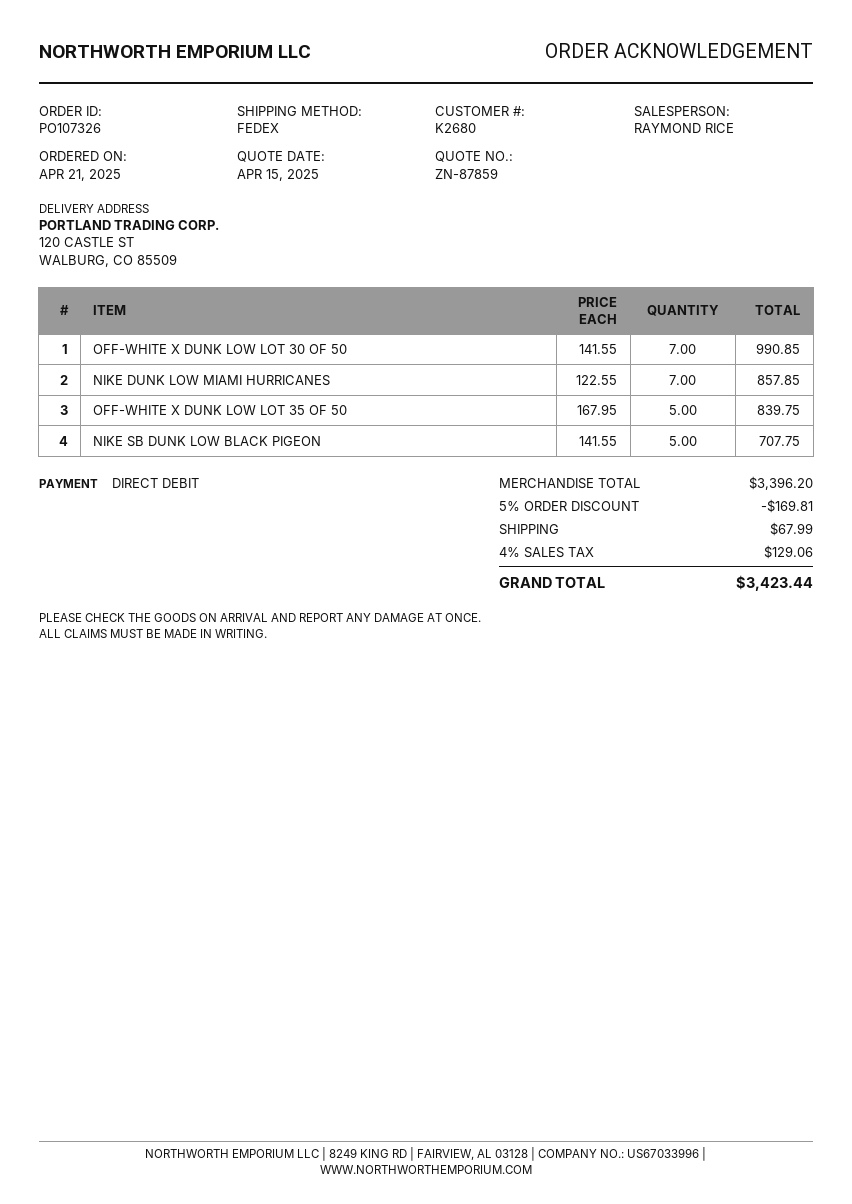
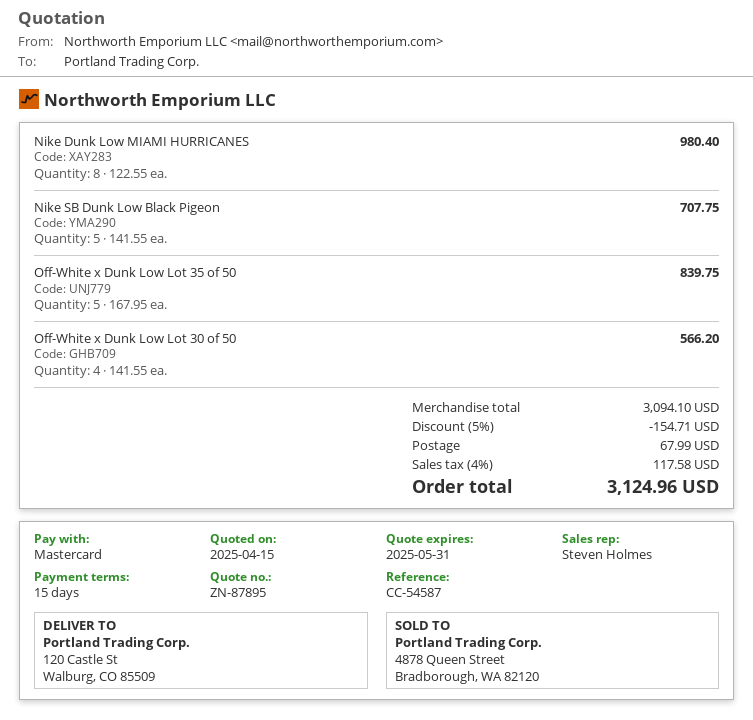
quote number: ZN-87859 -> ZN-87895
sales rep: RAYMOND RICE -> Steven Holmes
payment method: direct debit -> Mastercard
OFF-WHITE X DUNK LOW LOT 30 OF 50: 7 x 141.55 = 990.85 -> 4 x 141.55 = 566.20
NIKE DUNK LOW MIAMI HURRICANES: 7 x 122.55 = 857.85 -> 8 x 122.55 = 980.40
subtotal: 3396.20 -> 3094.10
discount: 5% = 169.81 -> 5% = 154.71
tax: 4% = 129.06 -> 4% = 117.58
total: 3423.44 -> 3124.96

